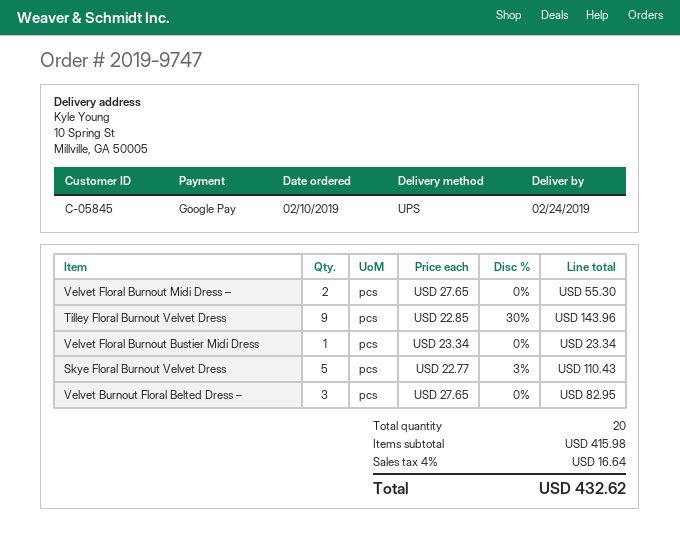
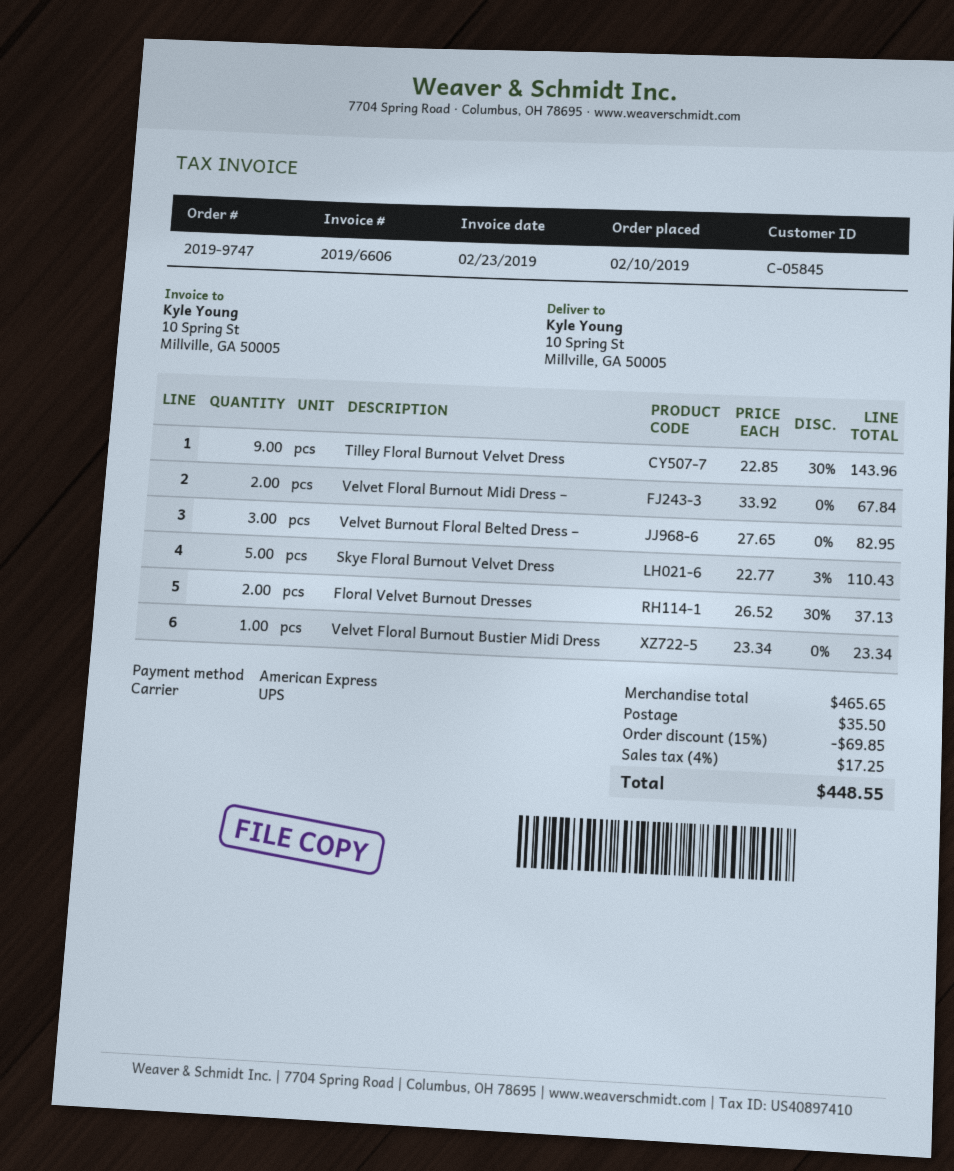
payment method: Google Pay -> American Express
Velvet Floral Burnout Midi Dress –: 2 x 27.65 = 55.30 -> 2 x 33.92 = 67.84
Floral Velvet Burnout Dresses: none -> 2 x 26.52 - 30% = 37.13
subtotal: 415.98 -> 465.65
discount: none -> 15% = 69.85
shipping: none -> 35.50
tax: 4% = 16.64 -> 4% = 17.25
total: 432.62 -> 448.55

